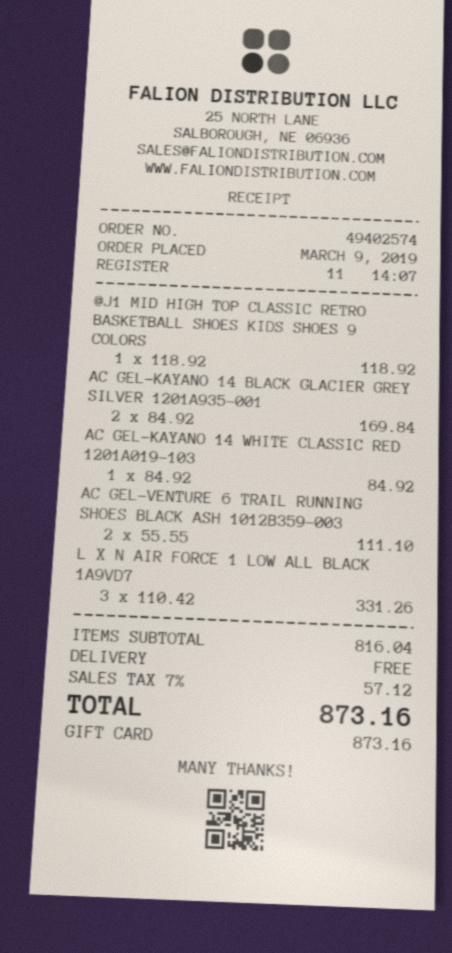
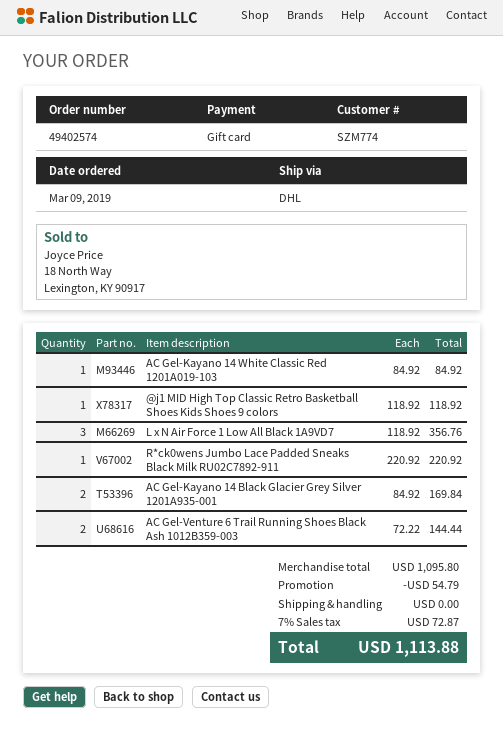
AC GEL-VENTURE 6 TRAIL RUNNING SHOES BLACK ASH 1012B359-003: 2 x 55.55 = 111.10 -> 2 x 72.22 = 144.44
L X N AIR FORCE 1 LOW ALL BLACK 1A9VD7: 3 x 110.42 = 331.26 -> 3 x 118.92 = 356.76
R*ck0wens Jumbo Lace Padded Sneaks Black Milk RU02C7892-911: none -> 1 x 220.92 = 220.92
subtotal: 816.04 -> 1095.80
discount: none -> 54.79
tax: 7% = 57.12 -> 7% = 72.87
total: 873.16 -> 1113.88

